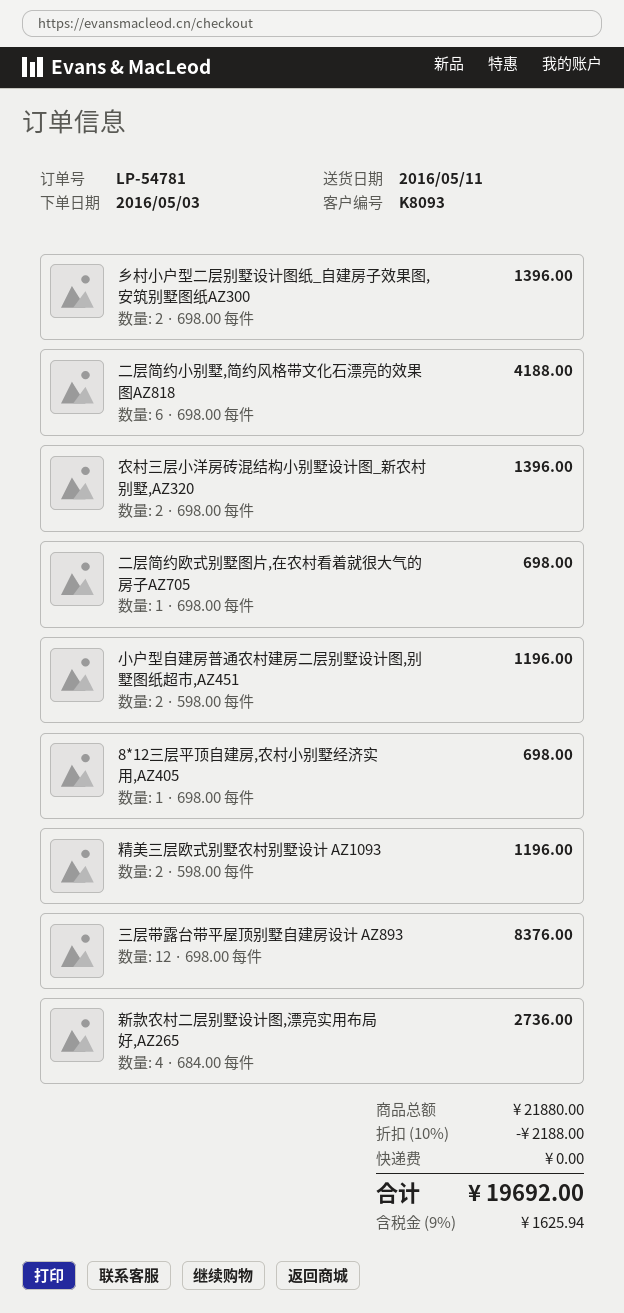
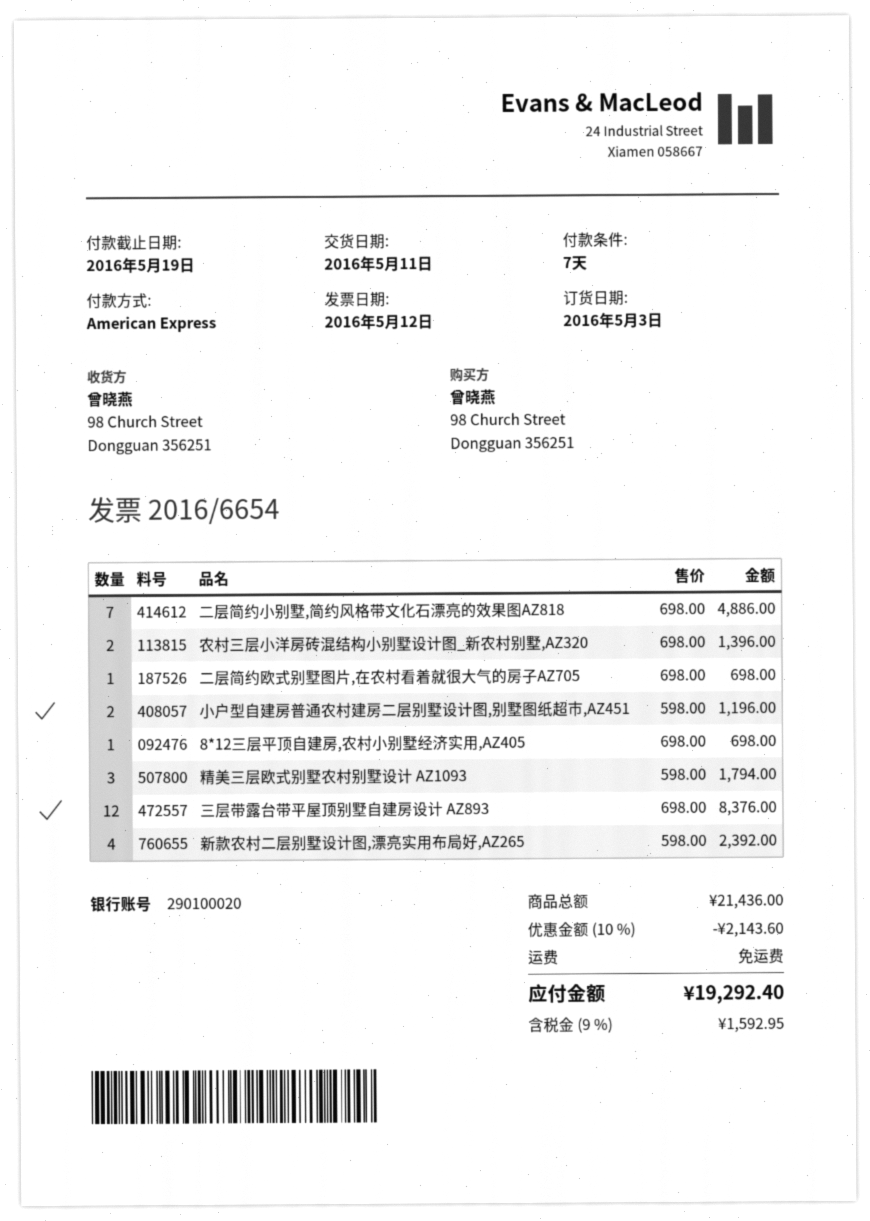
乡村小户型二层别墅设计图纸_自建房子效果图,安筑别墅图纸AZ300: 2 x 698.00 = 1396.00 -> none
二层简约小别墅,简约风格带文化石漂亮的效果图AZ818: 6 x 698.00 = 4188.00 -> 7 x 698.00 = 4886.00
精美三层欧式别墅农村别墅设计 AZ1093: 2 x 598.00 = 1196.00 -> 3 x 598.00 = 1794.00
新款农村二层别墅设计图,漂亮实用布局好,AZ265: 4 x 684.00 = 2736.00 -> 4 x 598.00 = 2392.00
subtotal: 21880.00 -> 21436.00
discount: 10% = 2188.00 -> 10% = 2143.60
tax: 9% = 1625.94 -> 9% = 1592.95
total: 19692.00 -> 19292.40

